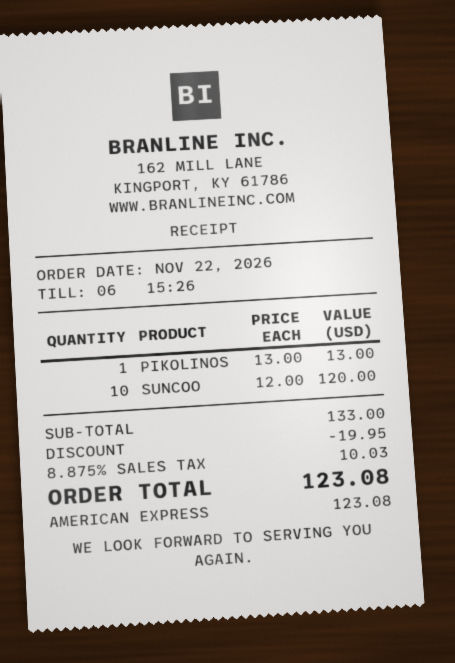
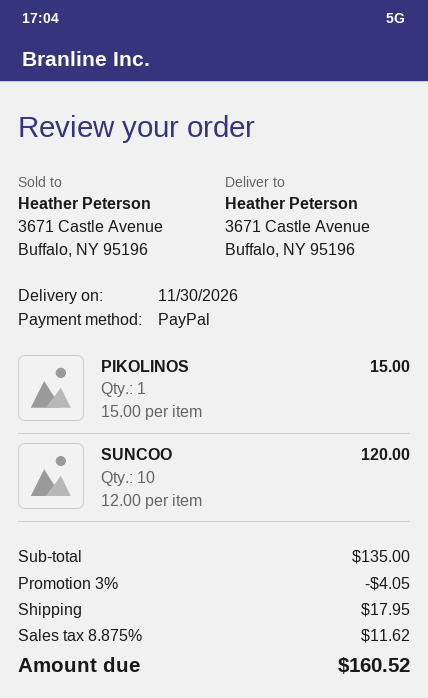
payment method: American Express -> PayPal
PIKOLINOS: 1 x 13.00 = 13.00 -> 1 x 15.00 = 15.00
subtotal: 133.00 -> 135.00
discount: 19.95 -> 4.05
shipping: none -> 17.95
tax: 8.875% = 10.03 -> 8.875% = 11.62
total: 123.08 -> 160.52

